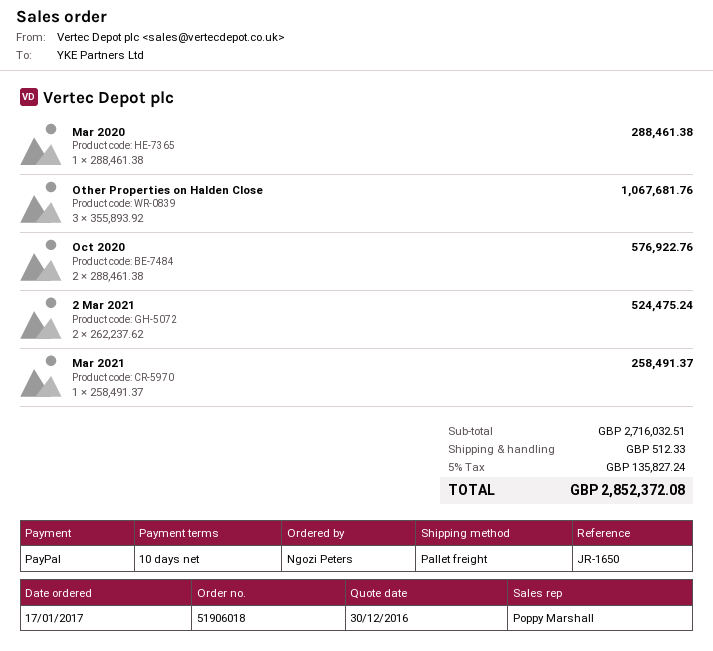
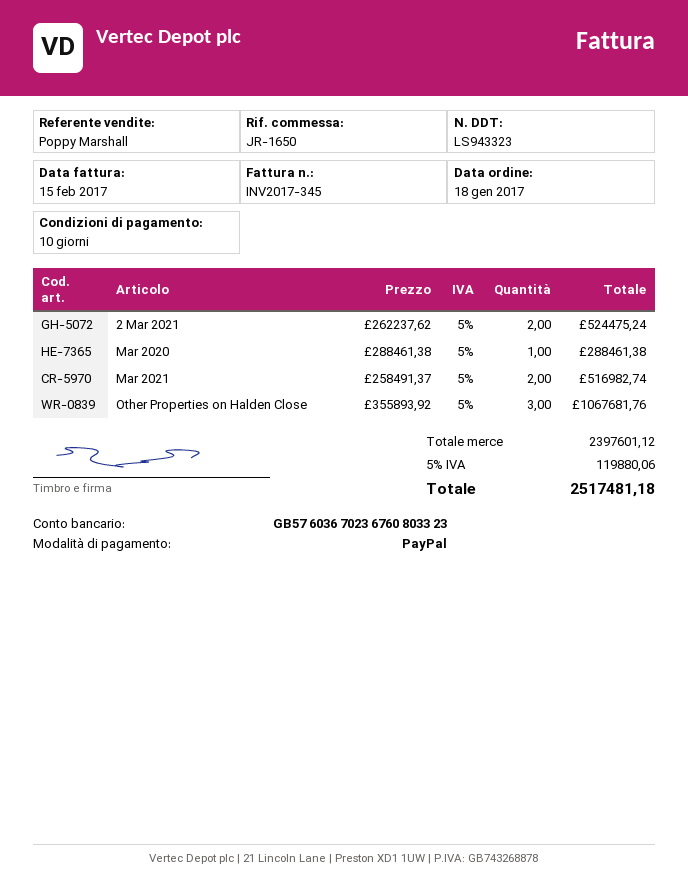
order date: 2017-01-17 -> 2017-01-18
Oct 2020: 2 x 288461.38 = 576922.76 -> none
Mar 2021: 1 x 258491.37 = 258491.37 -> 2 x 258491.37 = 516982.74
subtotal: 2716032.51 -> 2397601.12
shipping: 512.33 -> none
tax: 5% = 135827.24 -> 5% = 119880.06
total: 2852372.08 -> 2517481.18

